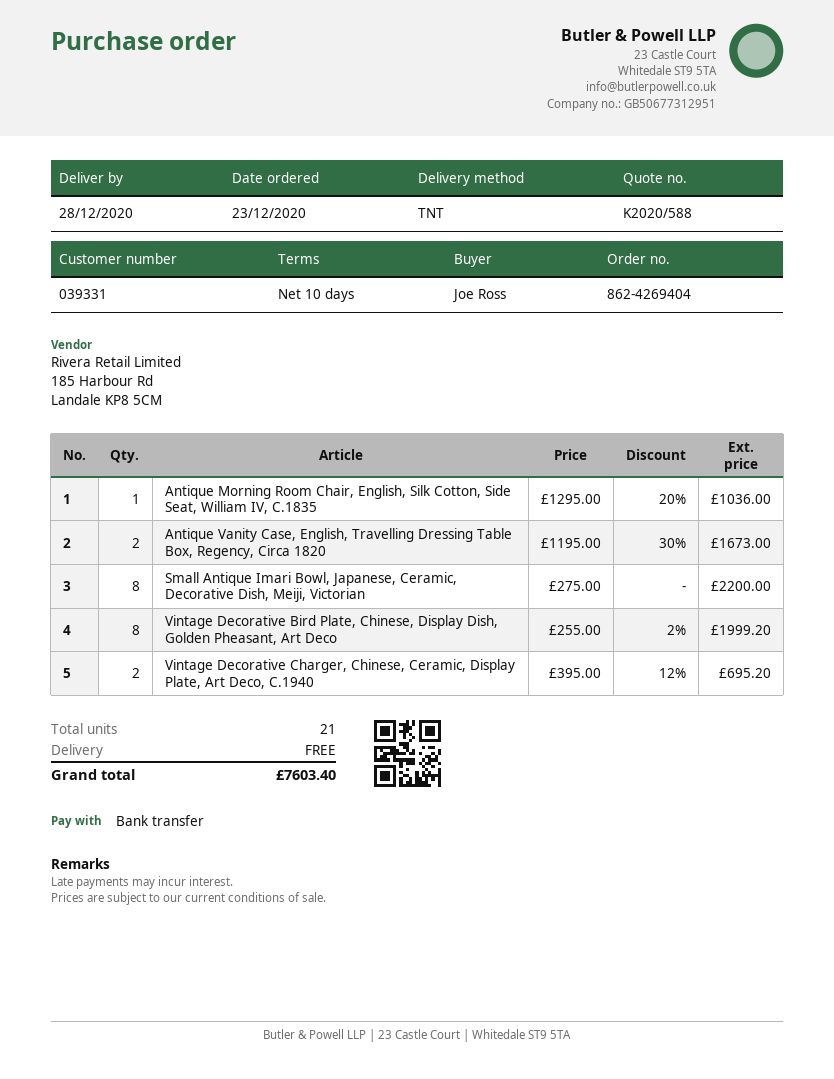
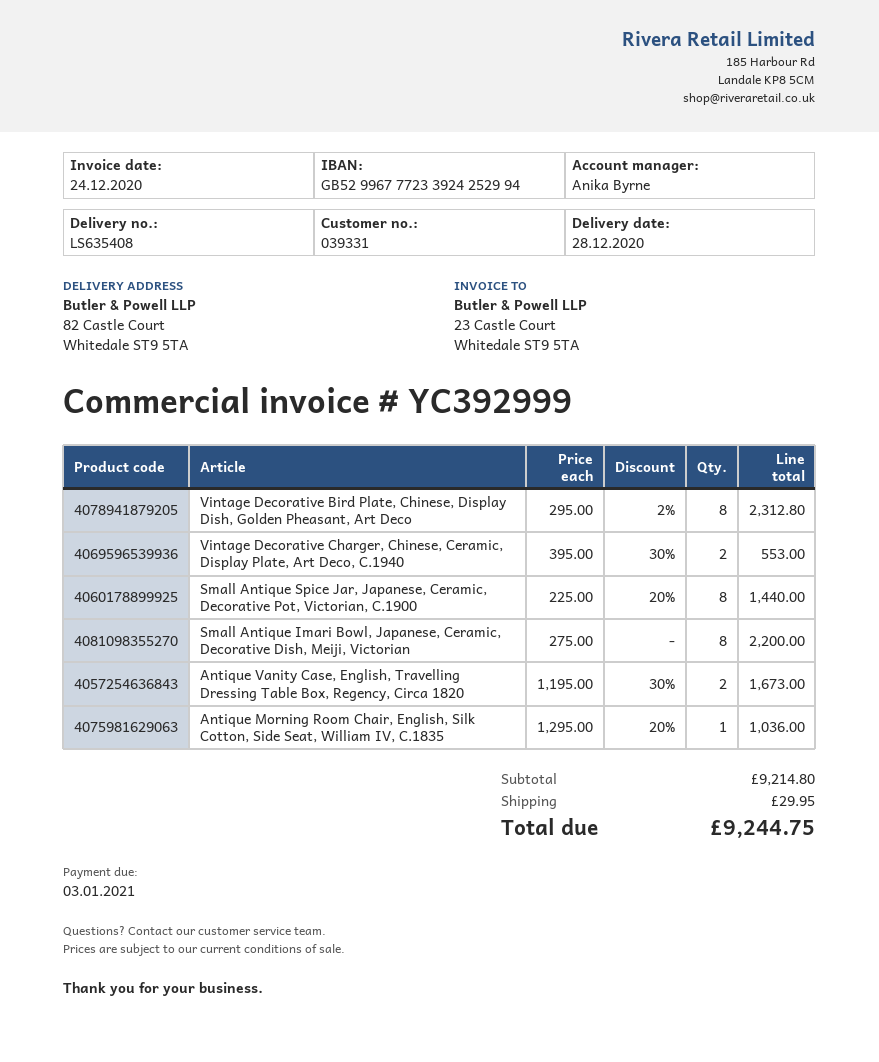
Vintage Decorative Bird Plate, Chinese, Display Dish, Golden Pheasant, Art Deco: 8 x 255.00 - 2% = 1999.20 -> 8 x 295.00 - 2% = 2312.80
Vintage Decorative Charger, Chinese, Ceramic, Display Plate, Art Deco, C.1940: 2 x 395.00 - 12% = 695.20 -> 2 x 395.00 - 30% = 553.00
Small Antique Spice Jar, Japanese, Ceramic, Decorative Pot, Victorian, C.1900: none -> 8 x 225.00 - 20% = 1440.00
shipping: 0.00 -> 29.95
total: 7603.40 -> 9244.75

